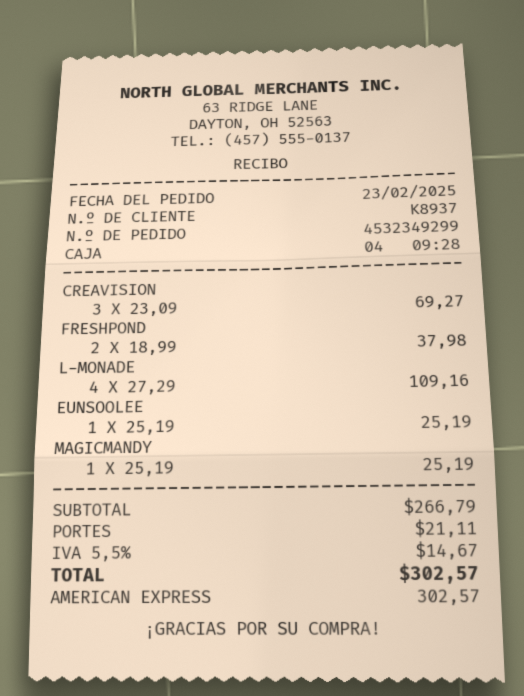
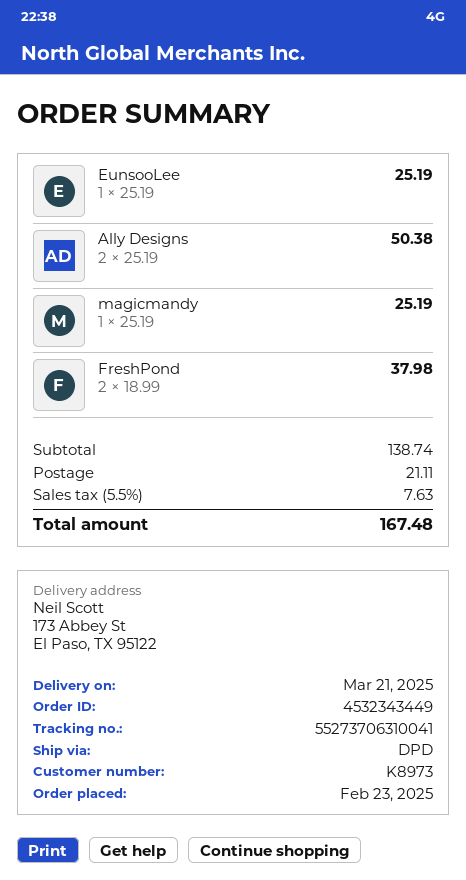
order number: 4532349299 -> 4532343449
customer number: K8937 -> K8973
CREAVISION: 3 x 23.09 = 69.27 -> none
L-MONADE: 4 x 27.29 = 109.16 -> none
Ally Designs: none -> 2 x 25.19 = 50.38
subtotal: 266.79 -> 138.74
tax: 5.5% = 14.67 -> 5.5% = 7.63
total: 302.57 -> 167.48

